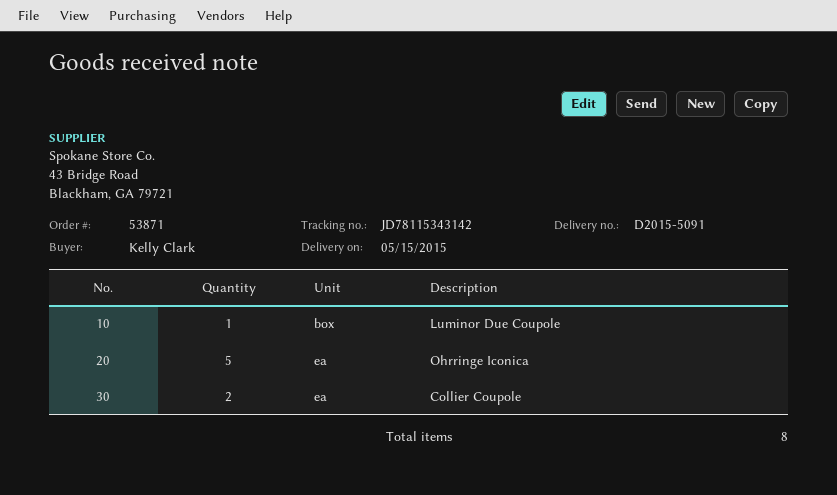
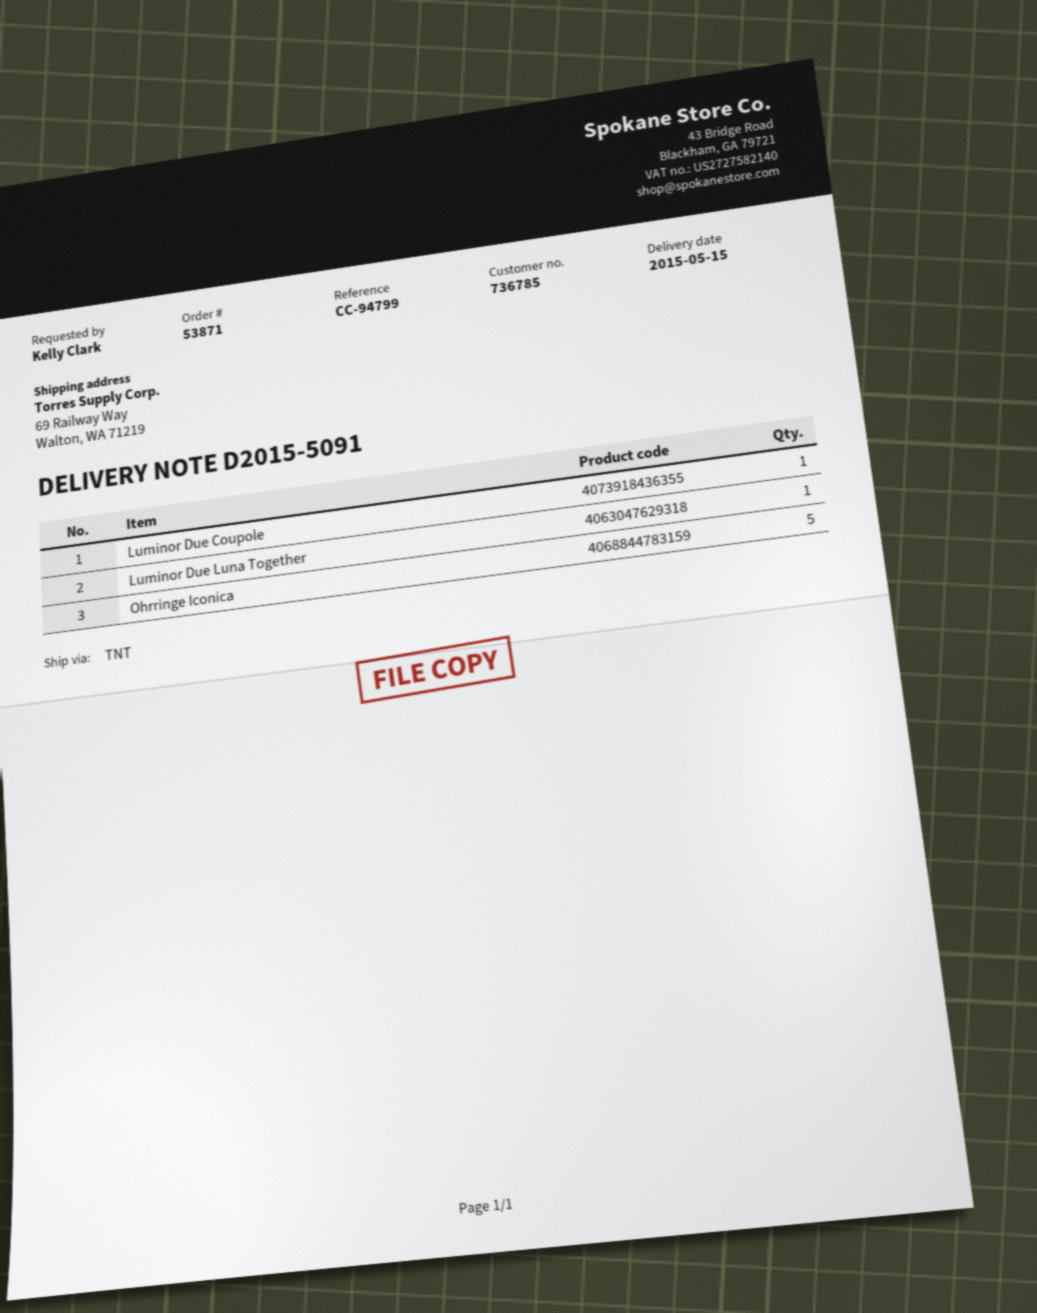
Collier Coupole: 2 -> none
Luminor Due Luna Together: none -> 1

